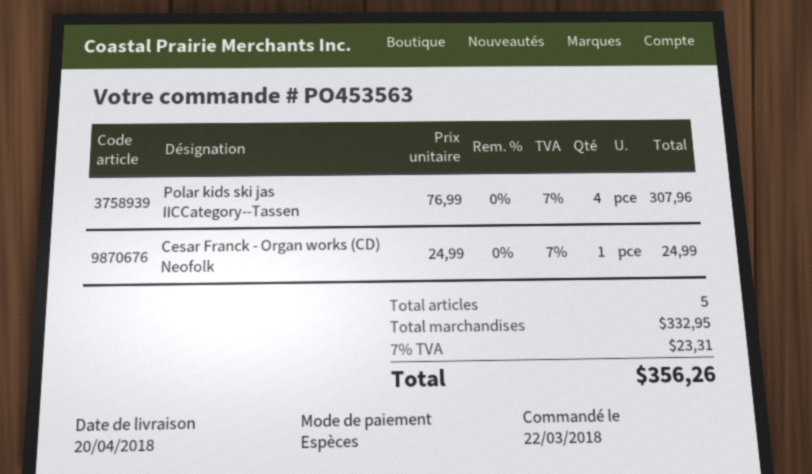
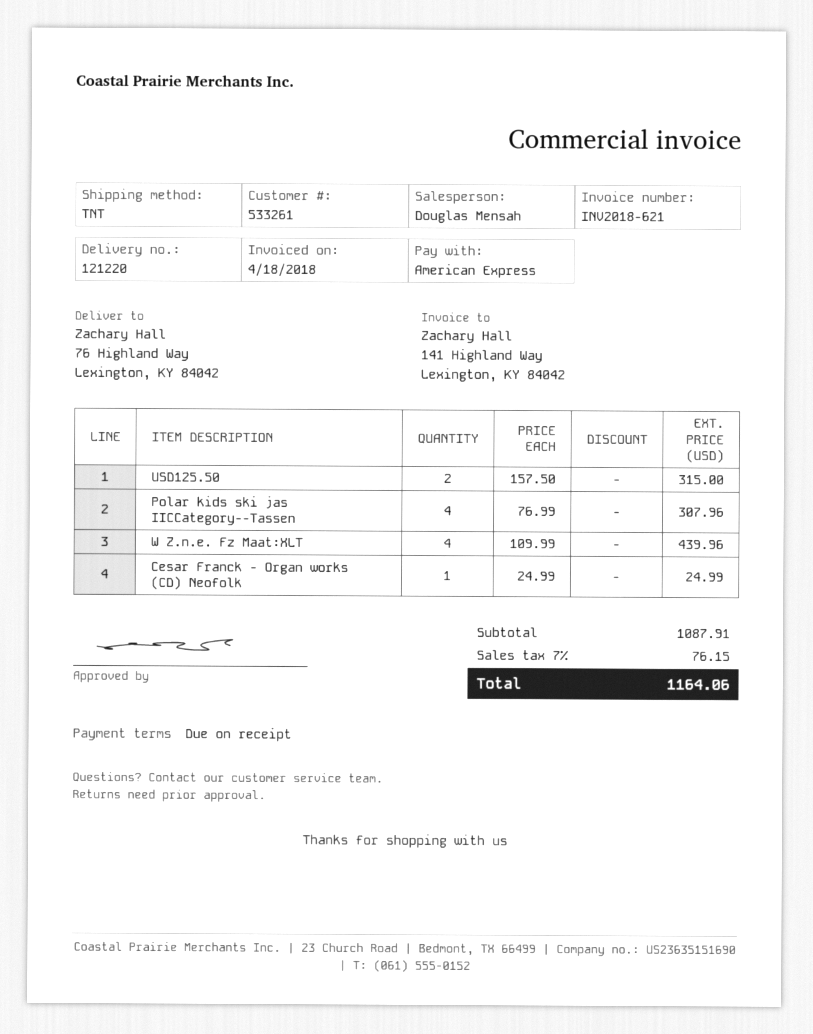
payment method: cash -> American Express
USD125.50: none -> 2 x 157.50 = 315.00
W Z.n.e. Fz Maat:XLT: none -> 4 x 109.99 = 439.96
subtotal: 332.95 -> 1087.91
tax: 7% = 23.31 -> 7% = 76.15
total: 356.26 -> 1164.06

